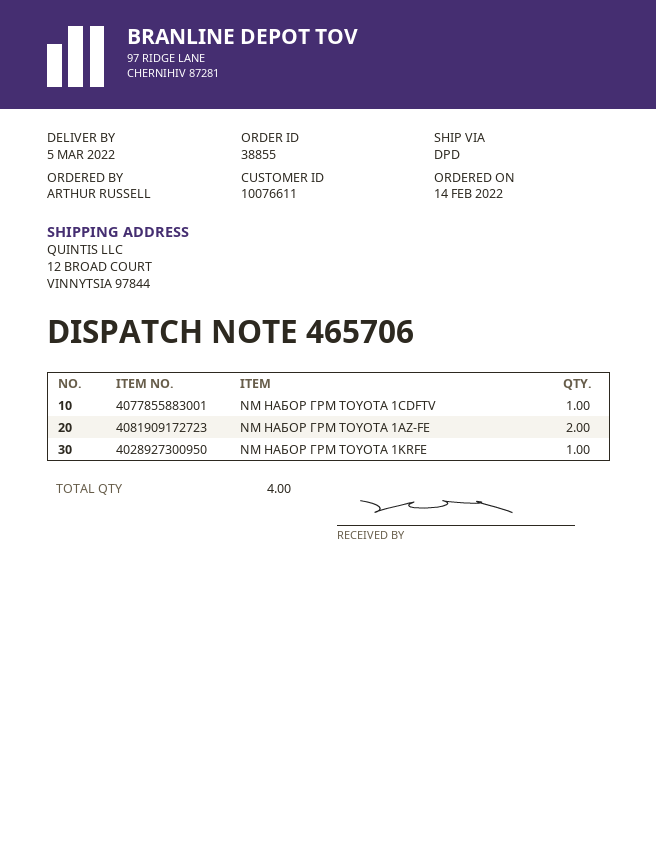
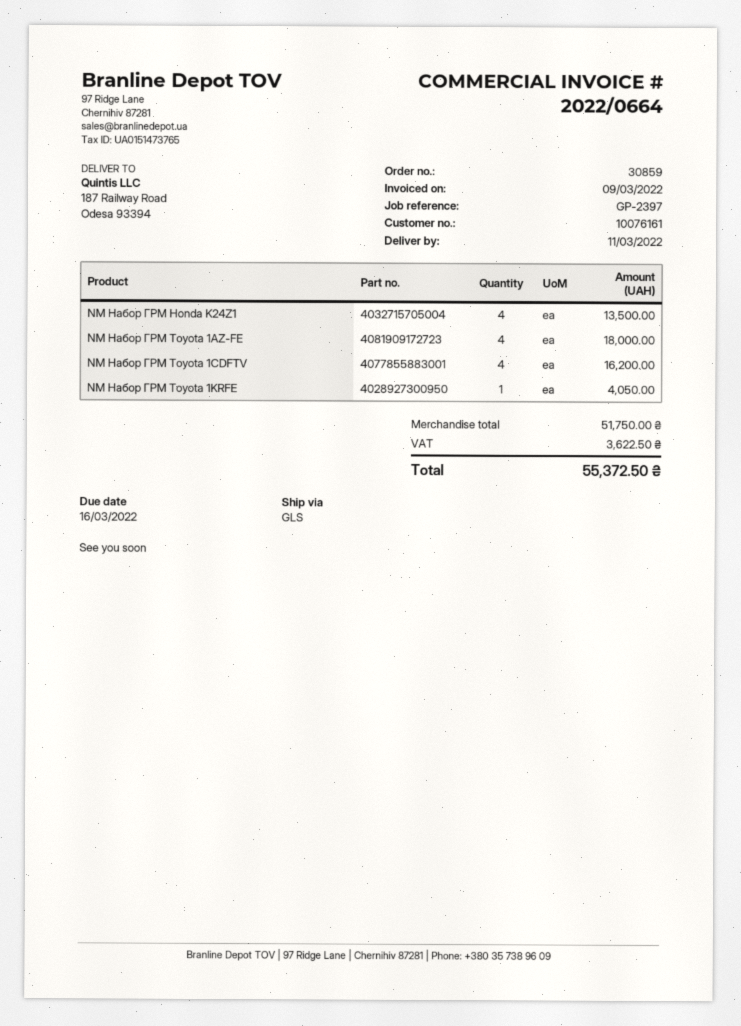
order number: 38855 -> 30859
delivery date: 2022-03-05 -> 2022-03-11
customer number: 10076611 -> 10076161
shipping method: DPD -> GLS
ship to: 12 BROAD COURT, VINNYTSIA 97844 -> 187 Railway Road, Odesa 93394
NM НАБОР ГРМ TOYOTA 1CDFTV: 1 -> 4
NM НАБОР ГРМ TOYOTA 1AZ-FE: 2 -> 4
NM Набор ГРМ Honda K24Z1: none -> 4

